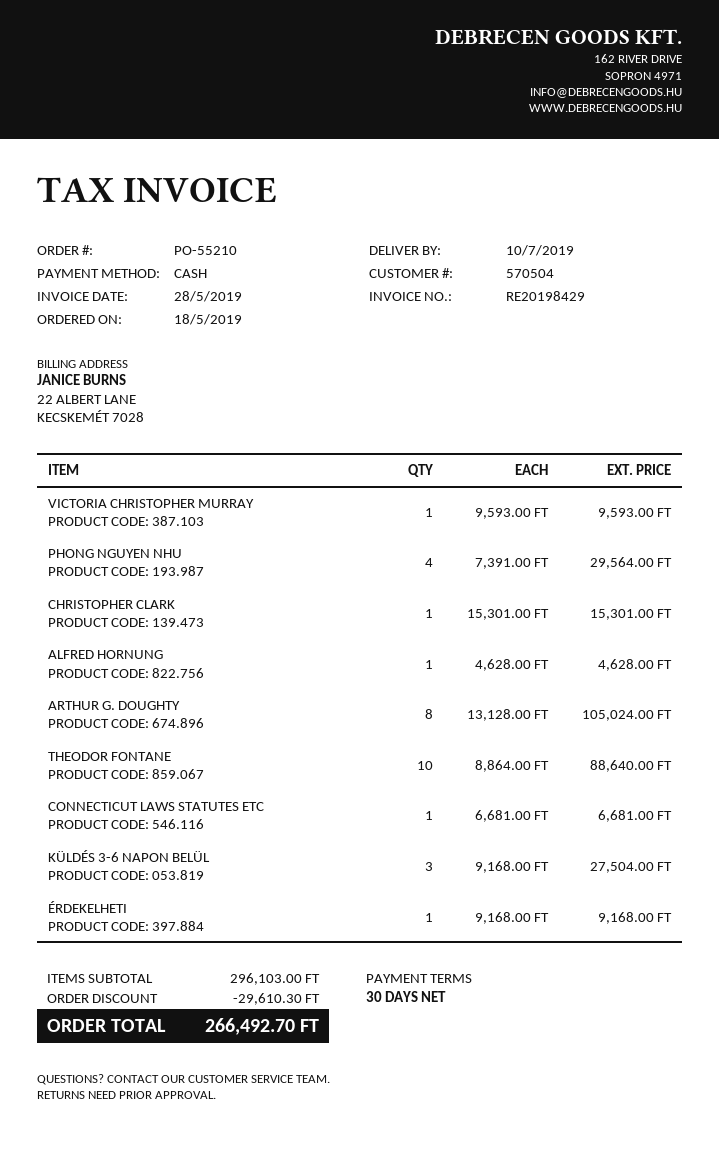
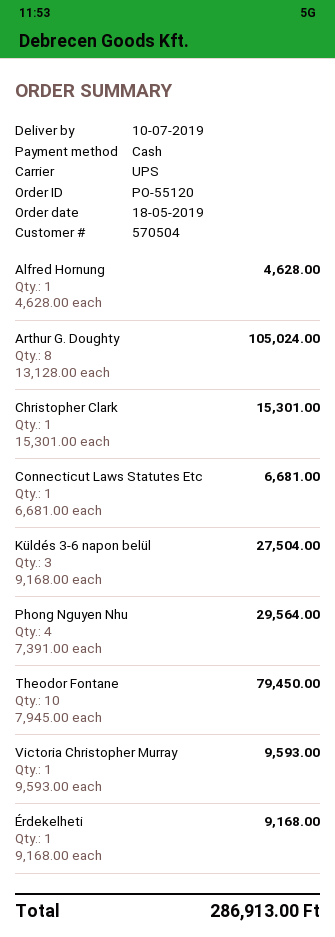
order number: PO-55210 -> PO-55120
THEODOR FONTANE: 10 x 8864.00 = 88640.00 -> 10 x 7945.00 = 79450.00
discount: 29610.30 -> none
total: 266492.70 -> 286913.00

